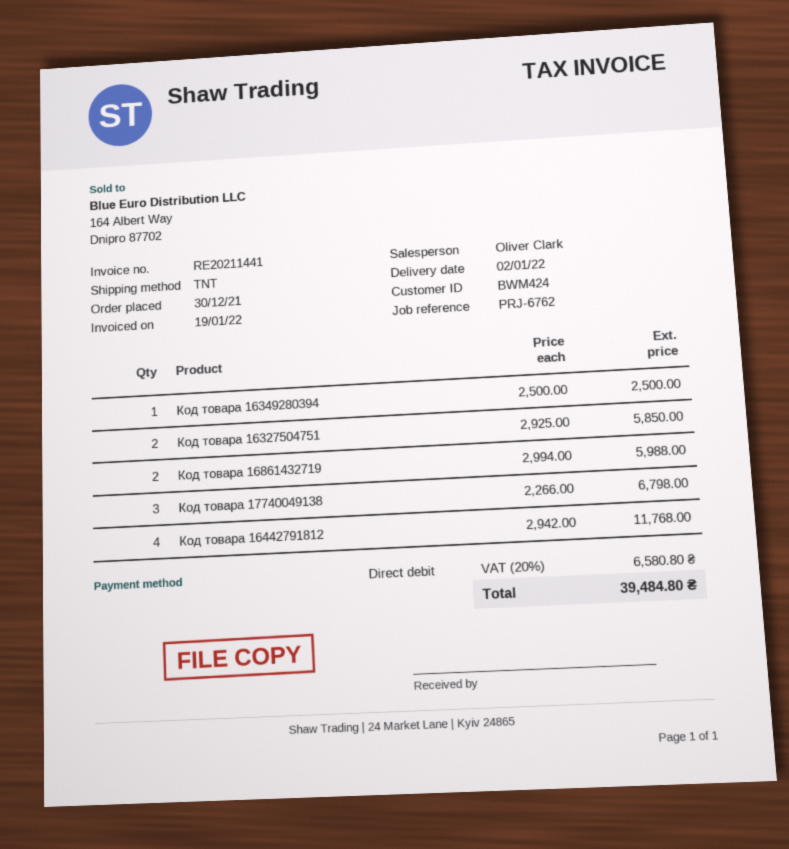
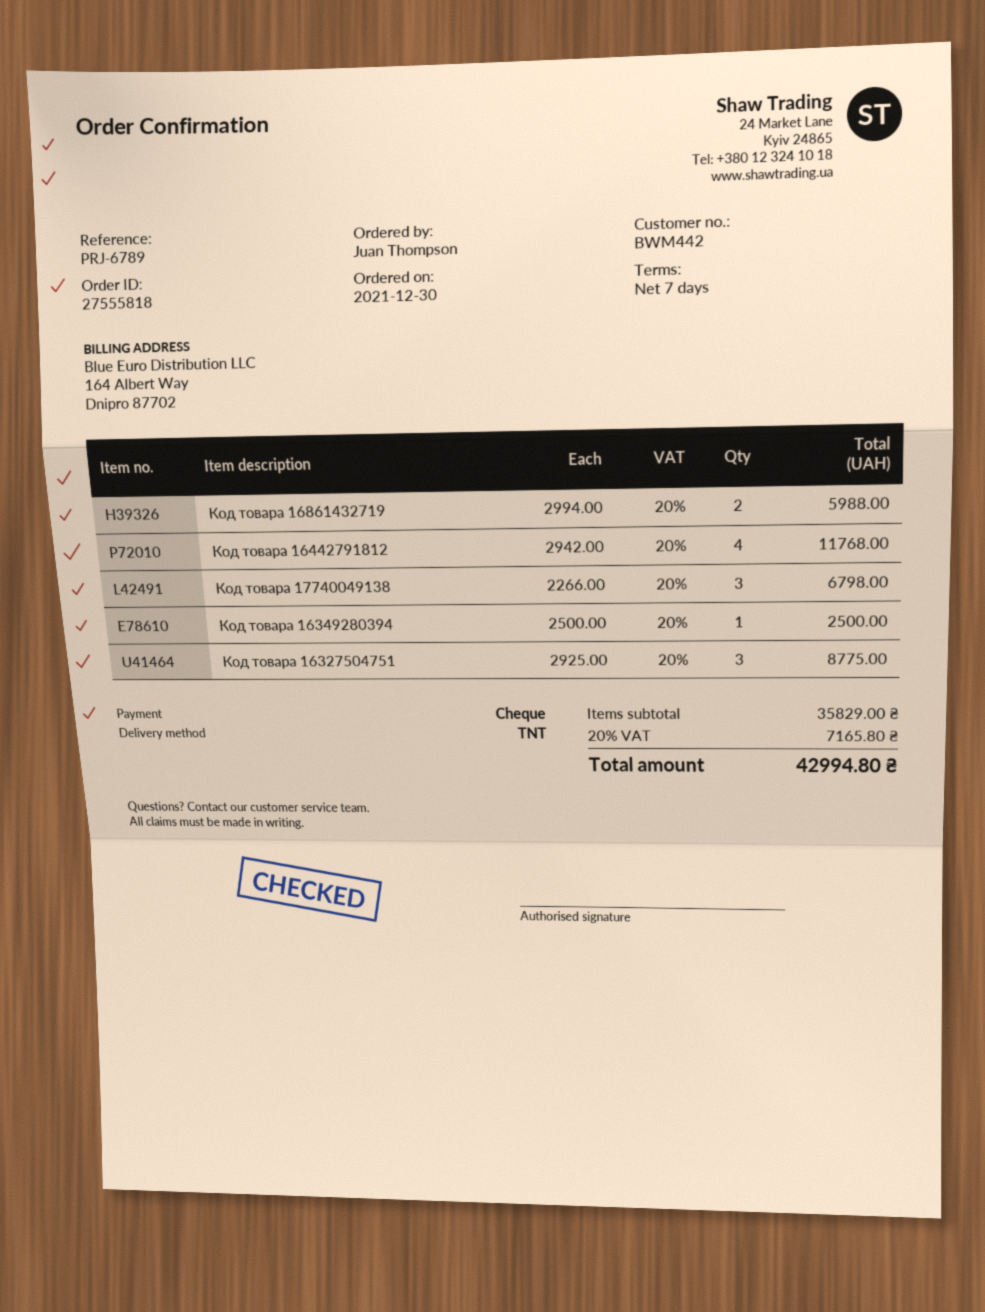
customer number: BWM424 -> BWM442
reference: PRJ-6762 -> PRJ-6789
payment method: direct debit -> cheque
Код товара 16327504751: 2 x 2925.00 = 5850.00 -> 3 x 2925.00 = 8775.00
tax: 20% = 6580.80 -> 20% = 7165.80
total: 39484.80 -> 42994.80

